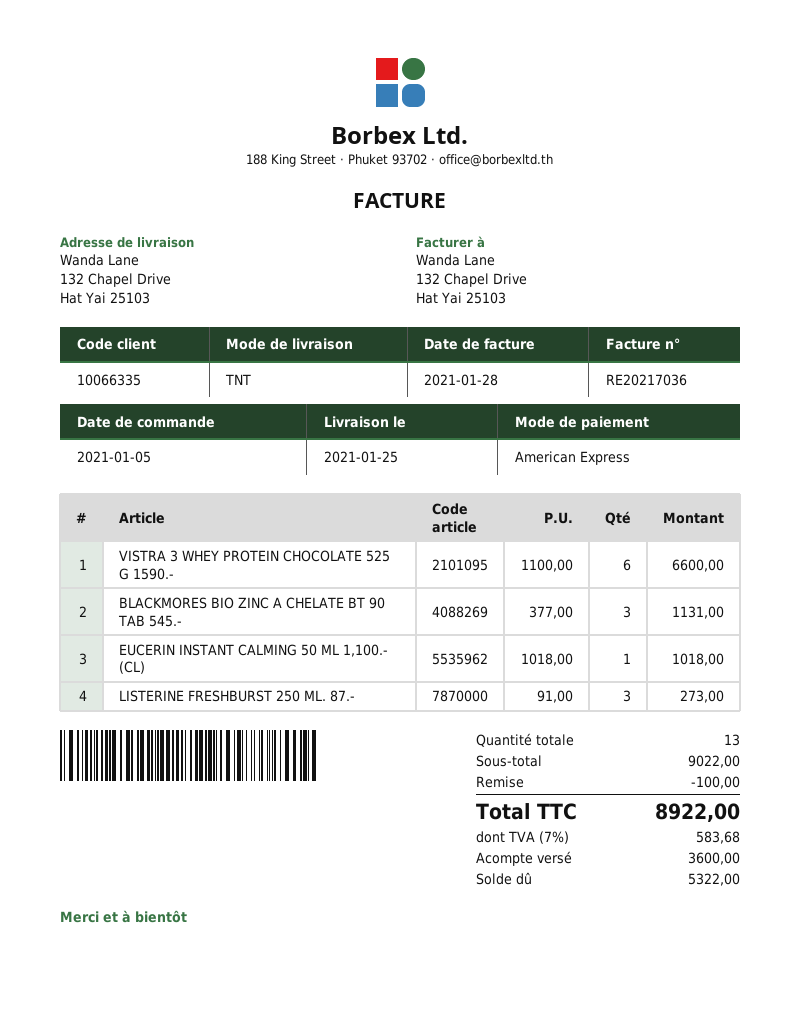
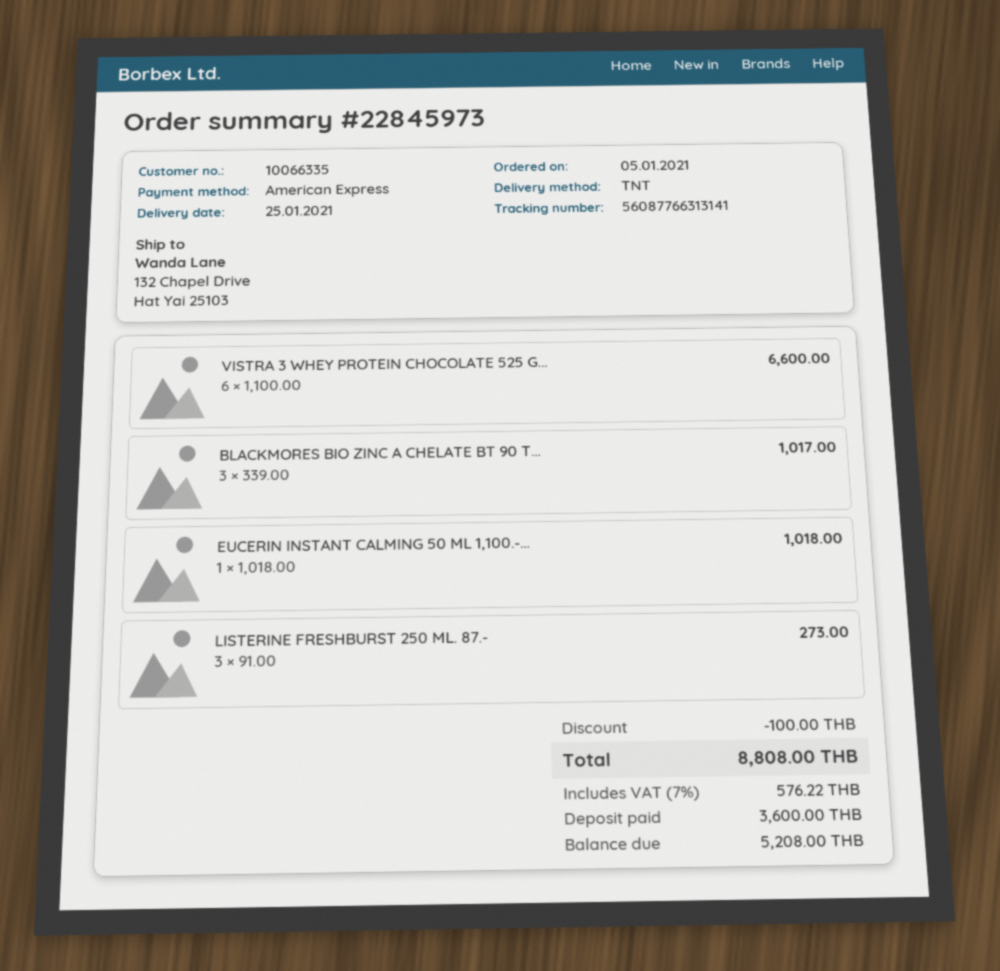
BLACKMORES BIO ZINC A CHELATE BT 90 TAB 545.-: 3 x 377.00 = 1131.00 -> 3 x 339.00 = 1017.00
tax: 7% = 583.68 -> 7% = 576.22
total: 8922.00 -> 8808.00
balance: 5322.00 -> 5208.00

